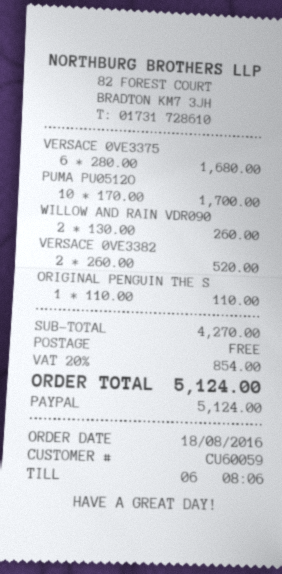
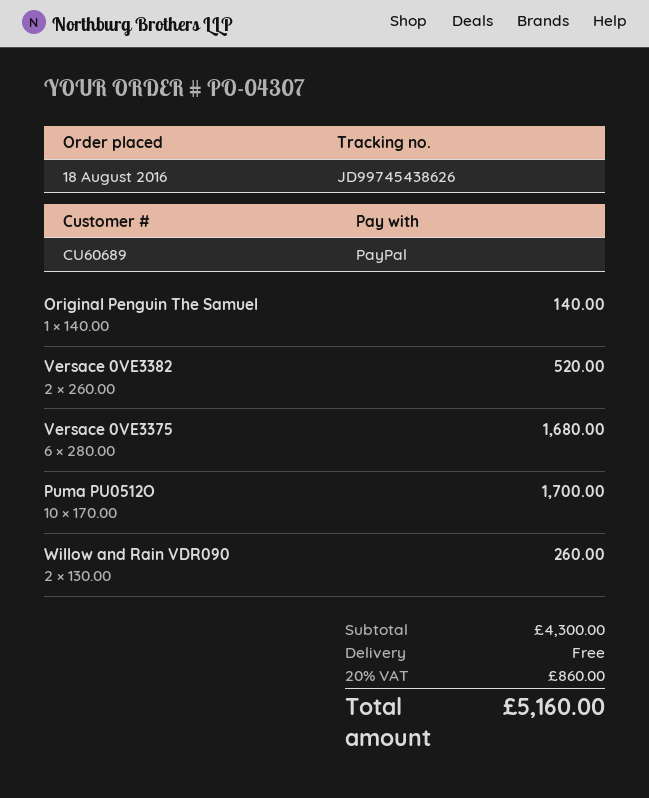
customer number: CU60059 -> CU60689
ORIGINAL PENGUIN THE S: 1 x 110.00 = 110.00 -> 1 x 140.00 = 140.00
subtotal: 4270.00 -> 4300.00
tax: 20% = 854.00 -> 20% = 860.00
total: 5124.00 -> 5160.00

